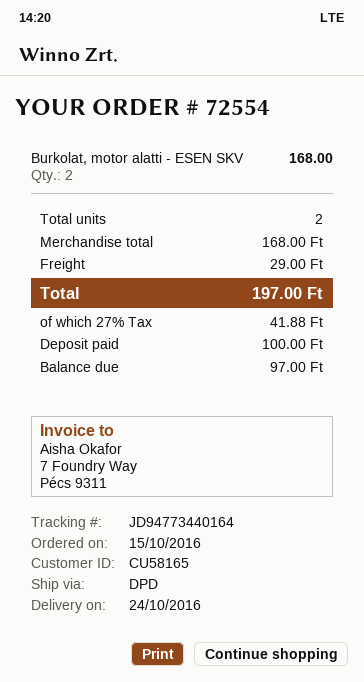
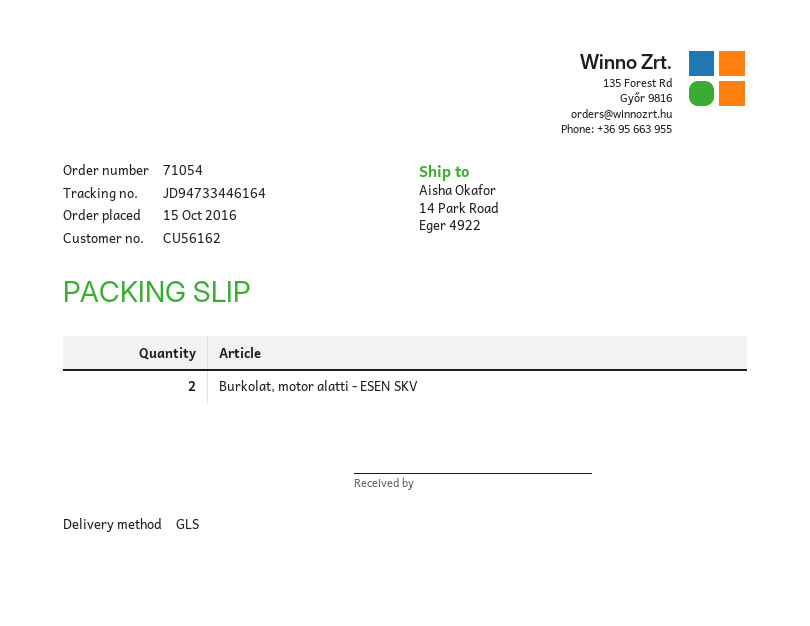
order number: 72554 -> 71054
customer number: CU58165 -> CU56162
shipping method: DPD -> GLS
tracking number: JD94773440164 -> JD94733446164

